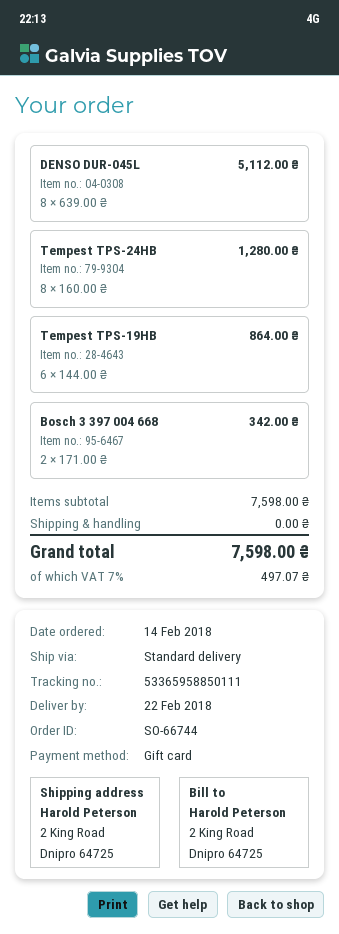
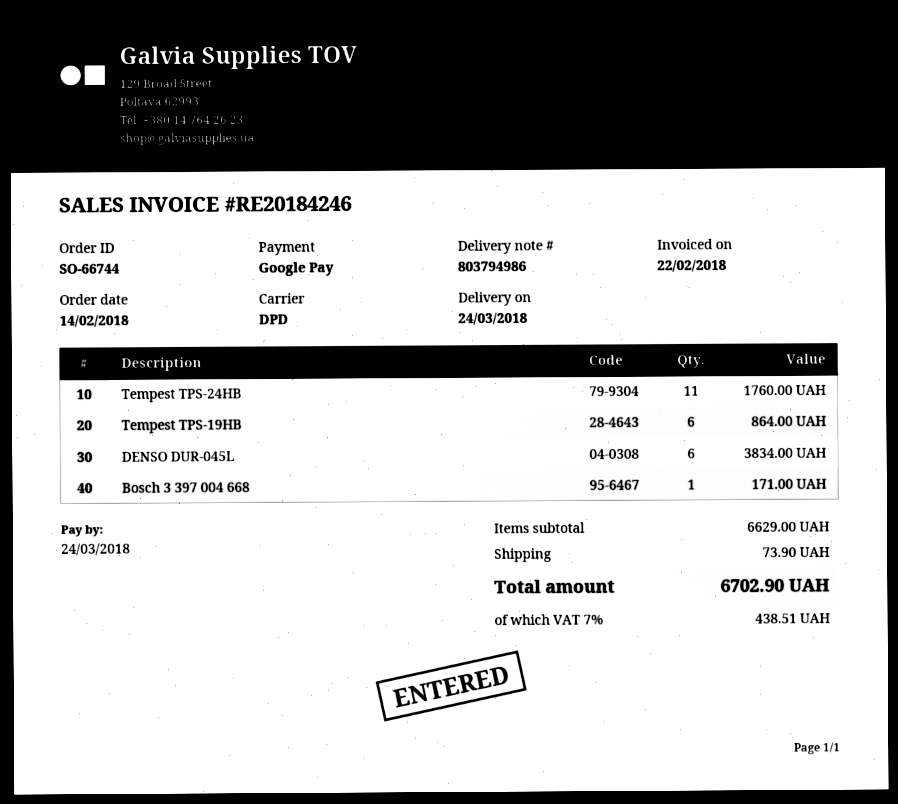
delivery date: 2018-02-22 -> 2018-03-24
payment method: gift card -> Google Pay
shipping method: standard -> DPD
DENSO DUR-045L: 8 for 5112.00 -> 6 for 3834.00
Tempest TPS-24HB: 8 for 1280.00 -> 11 for 1760.00
Bosch 3 397 004 668: 2 for 342.00 -> 1 for 171.00
subtotal: 7598.00 -> 6629.00
shipping: 0.00 -> 73.90
tax: 7% = 497.07 -> 7% = 438.51
total: 7598.00 -> 6702.90

